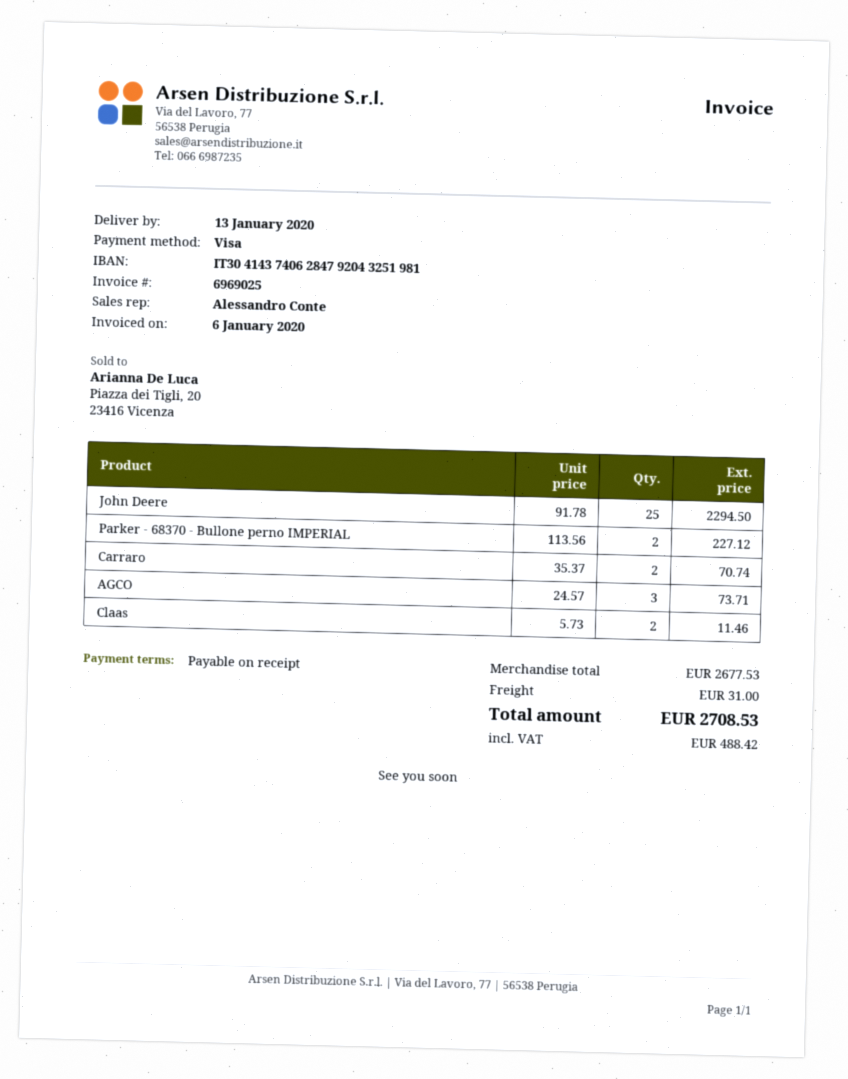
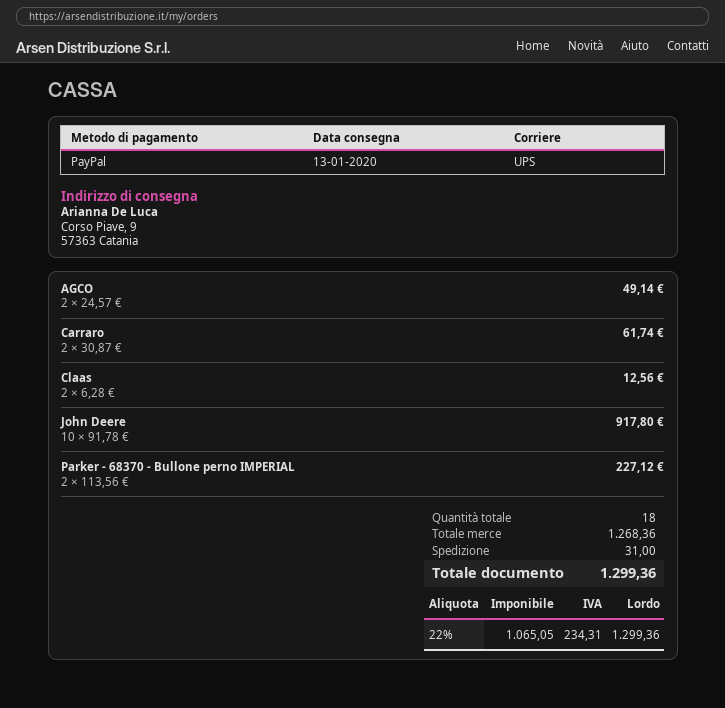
payment method: Visa -> PayPal
John Deere: 25 x 91.78 = 2294.50 -> 10 x 91.78 = 917.80
Carraro: 2 x 35.37 = 70.74 -> 2 x 30.87 = 61.74
AGCO: 3 x 24.57 = 73.71 -> 2 x 24.57 = 49.14
Claas: 2 x 5.73 = 11.46 -> 2 x 6.28 = 12.56
subtotal: 2677.53 -> 1268.36
tax: 488.42 -> 234.31
total: 2708.53 -> 1299.36

